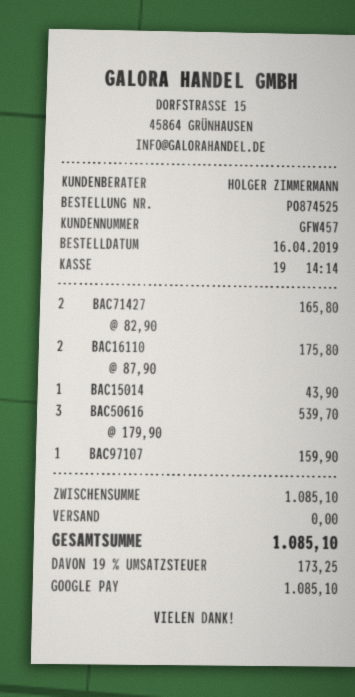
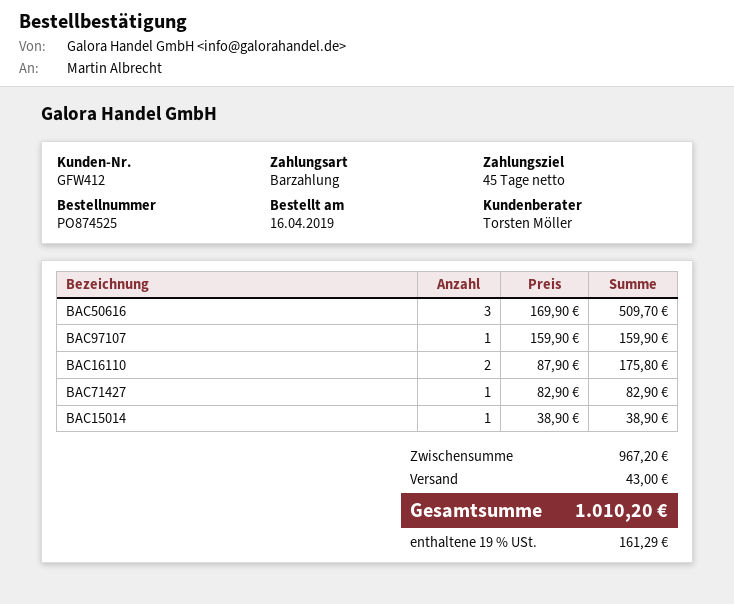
customer number: GFW457 -> GFW412
sales rep: HOLGER ZIMMERMANN -> Torsten Möller
payment method: Google Pay -> cash
BAC71427: 2 x 82.90 = 165.80 -> 1 x 82.90 = 82.90
BAC15014: 1 x 43.90 = 43.90 -> 1 x 38.90 = 38.90
BAC50616: 3 x 179.90 = 539.70 -> 3 x 169.90 = 509.70
subtotal: 1085.10 -> 967.20
shipping: 0.00 -> 43.00
tax: 19% = 173.25 -> 19% = 161.29
total: 1085.10 -> 1010.20

